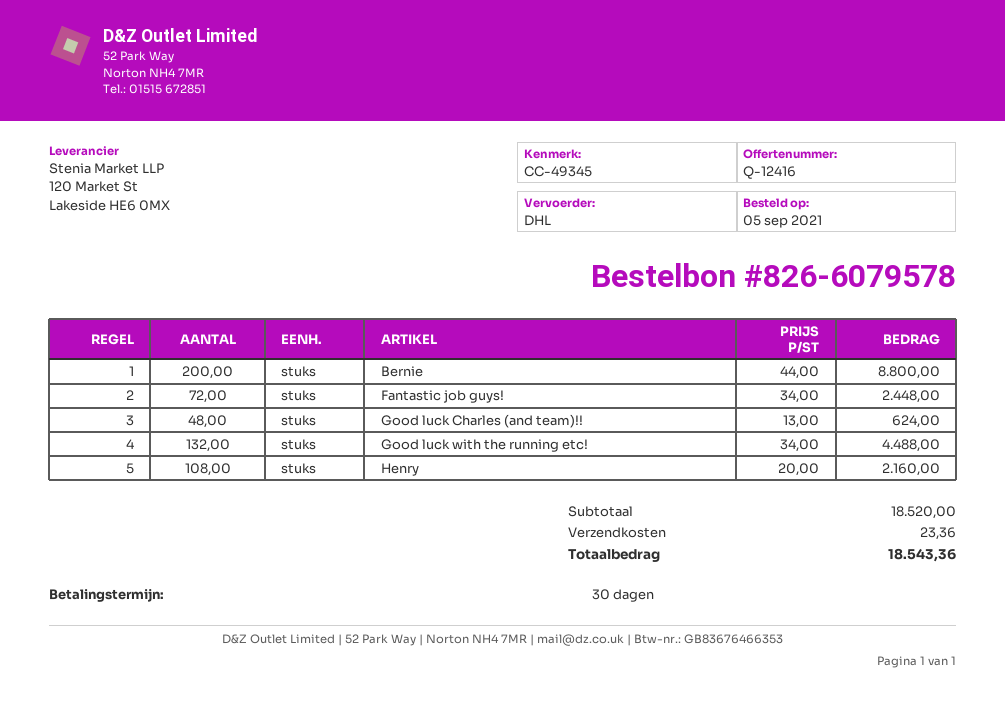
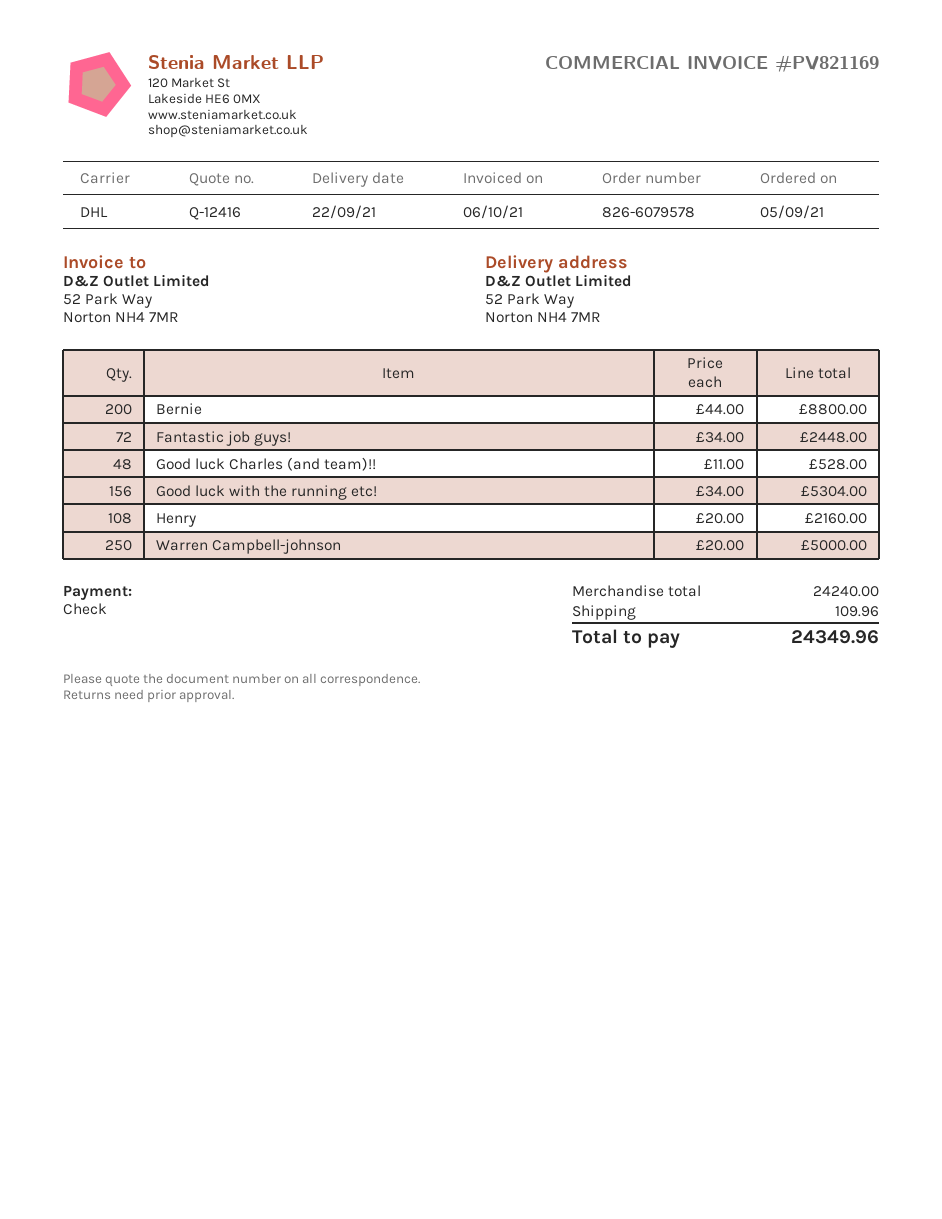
Good luck Charles (and team)!!: 48 x 13.00 = 624.00 -> 48 x 11.00 = 528.00
Good luck with the running etc!: 132 x 34.00 = 4488.00 -> 156 x 34.00 = 5304.00
Warren Campbell-johnson: none -> 250 x 20.00 = 5000.00
subtotal: 18520.00 -> 24240.00
shipping: 23.36 -> 109.96
total: 18543.36 -> 24349.96

